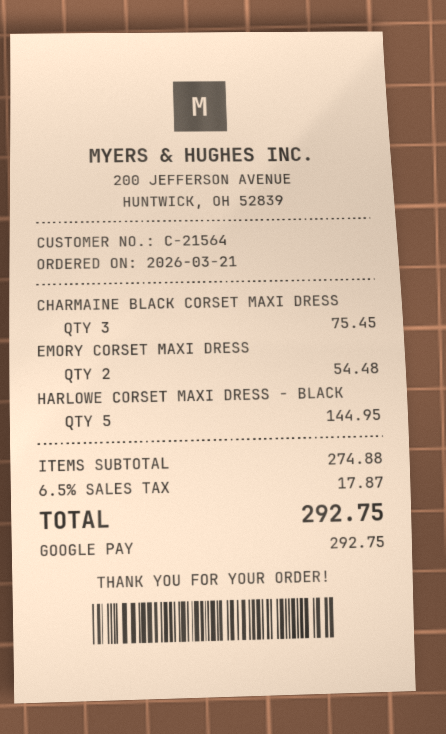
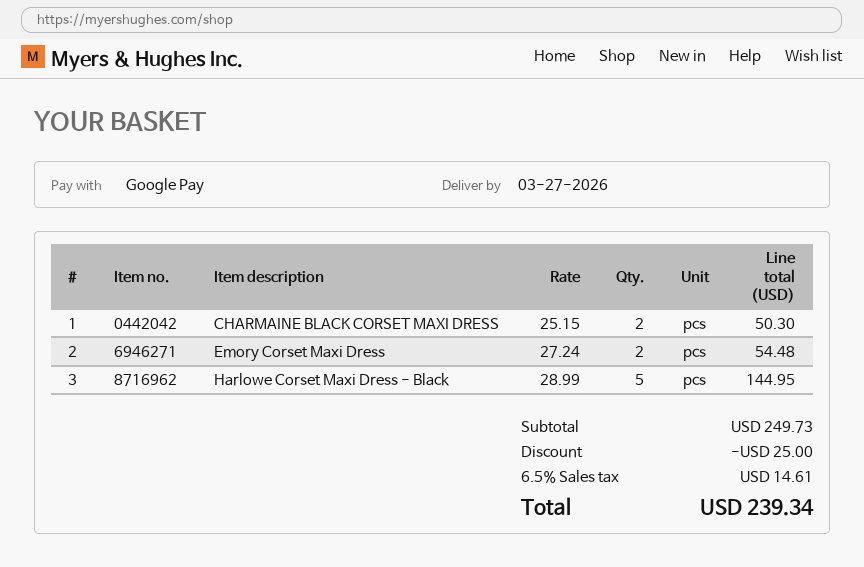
CHARMAINE BLACK CORSET MAXI DRESS: 3 for 75.45 -> 2 for 50.30
subtotal: 274.88 -> 249.73
discount: none -> 25.00
tax: 6.5% = 17.87 -> 6.5% = 14.61
total: 292.75 -> 239.34

